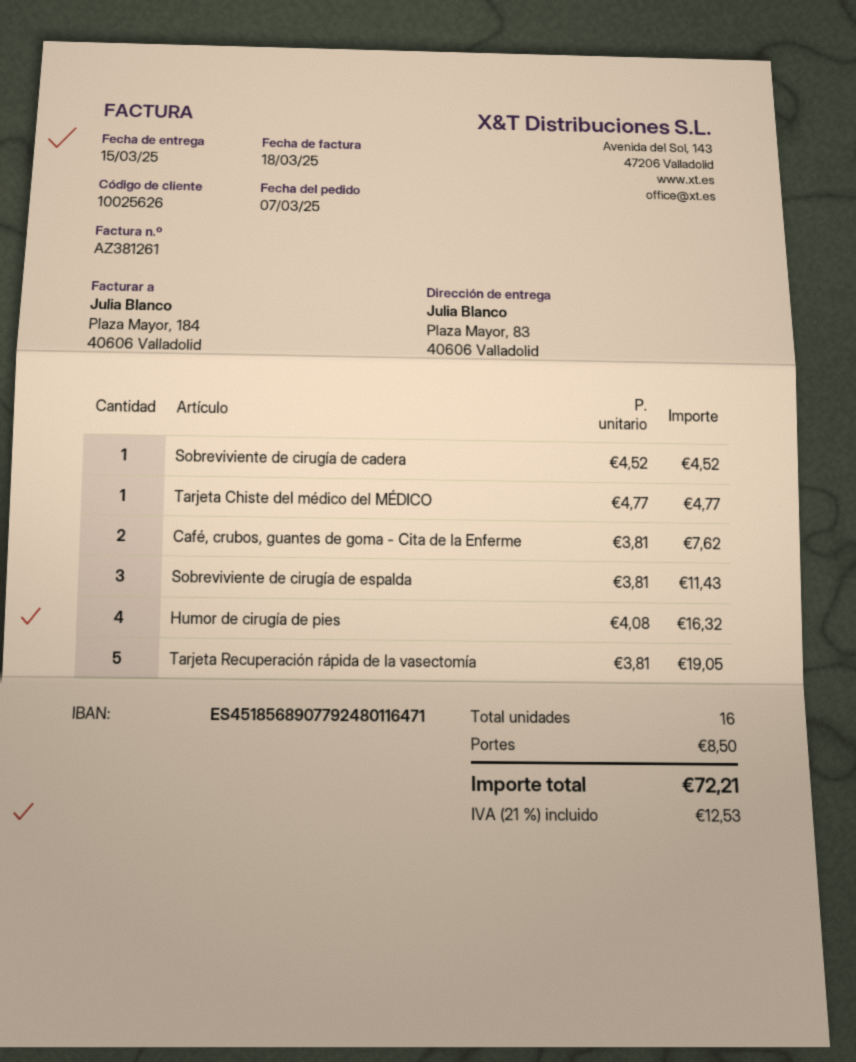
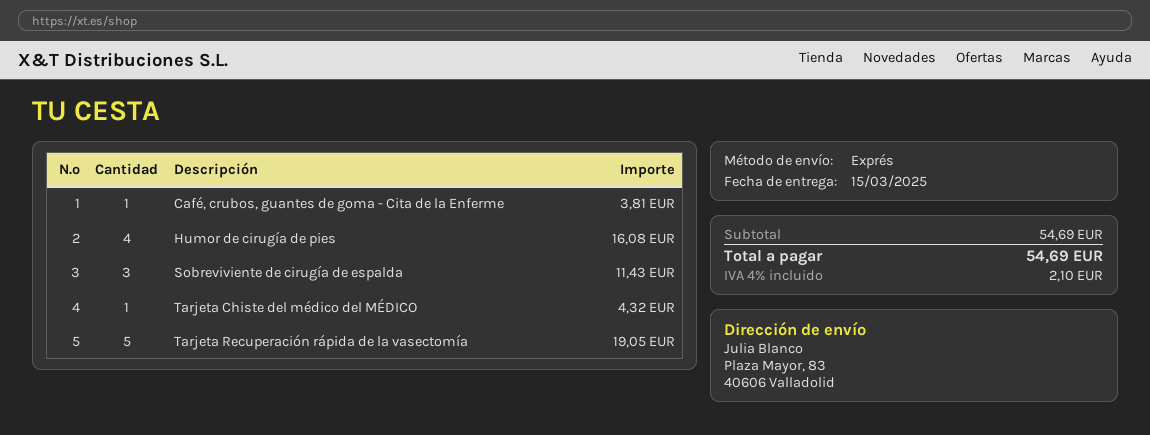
Sobreviviente de cirugía de cadera: 1 for 4.52 -> none
Tarjeta Chiste del médico del MÉDICO: 1 for 4.77 -> 1 for 4.32
Café, crubos, guantes de goma - Cita de la Enferme: 2 for 7.62 -> 1 for 3.81
Humor de cirugía de pies: 4 for 16.32 -> 4 for 16.08
shipping: 8.50 -> none
tax: 21% = 12.53 -> 4% = 2.10
total: 72.21 -> 54.69

